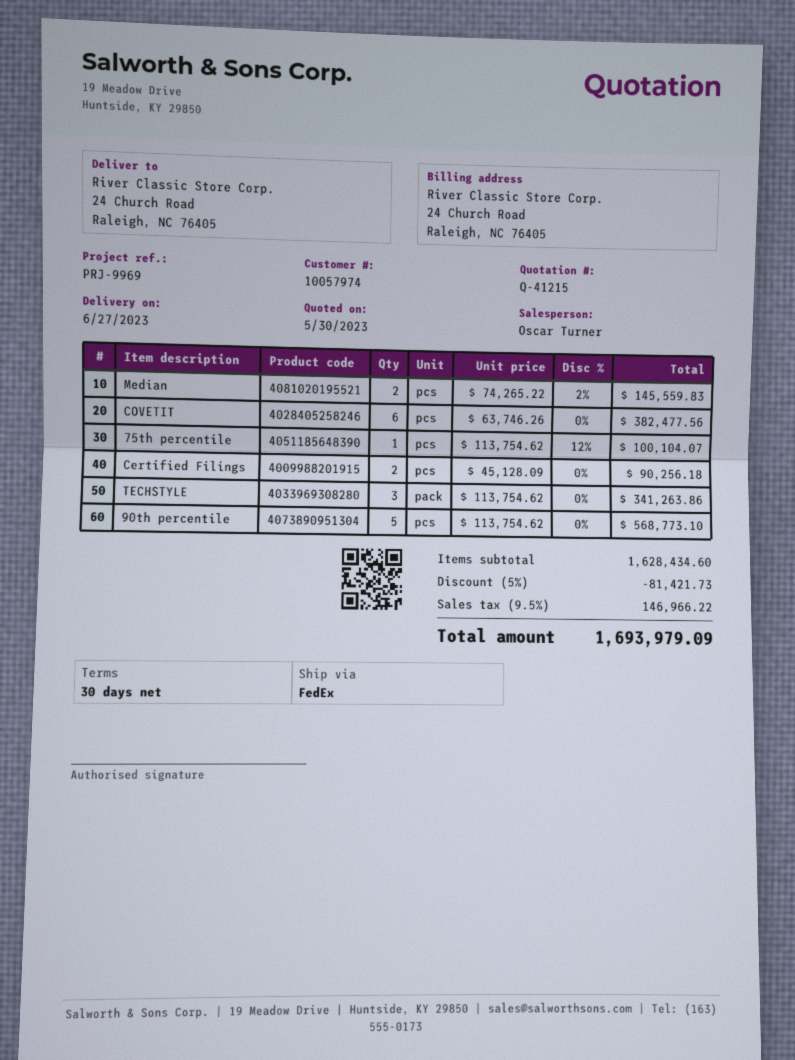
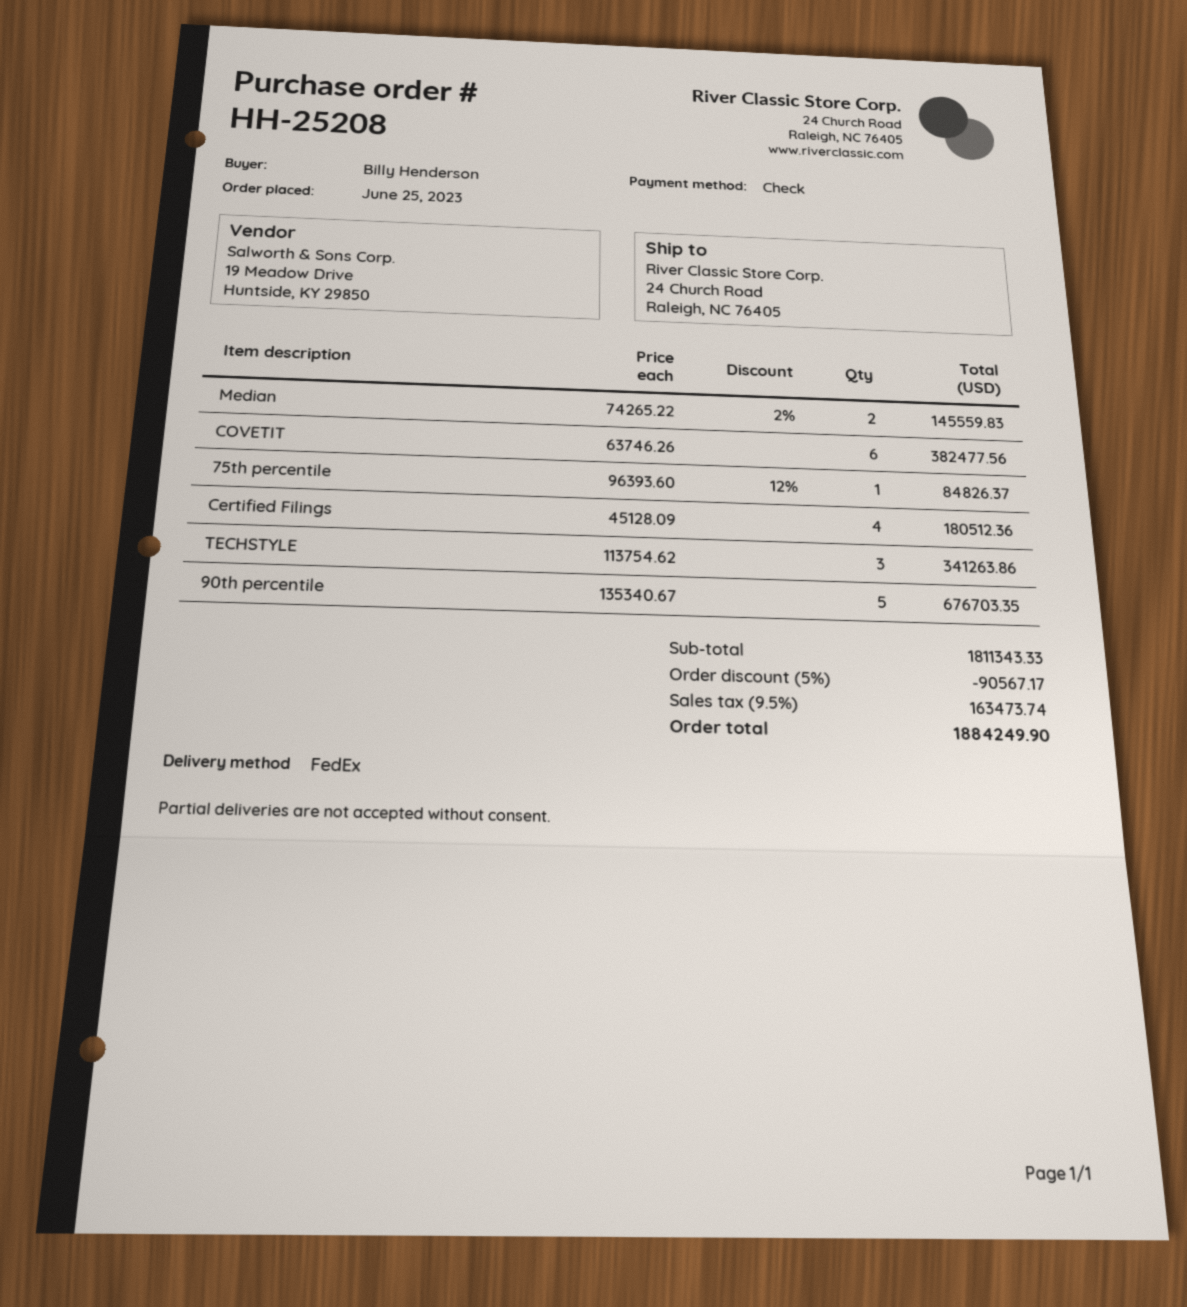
75th percentile: 1 x 113754.62 - 12% = 100104.07 -> 1 x 96393.60 - 12% = 84826.37
Certified Filings: 2 x 45128.09 = 90256.18 -> 4 x 45128.09 = 180512.36
90th percentile: 5 x 113754.62 = 568773.10 -> 5 x 135340.67 = 676703.35
subtotal: 1628434.60 -> 1811343.33
discount: 5% = 81421.73 -> 5% = 90567.17
tax: 9.5% = 146966.22 -> 9.5% = 163473.74
total: 1693979.09 -> 1884249.90

